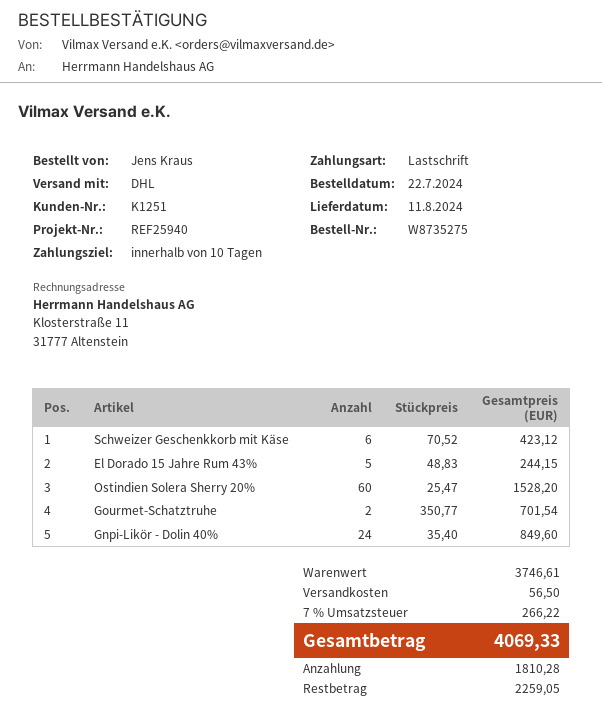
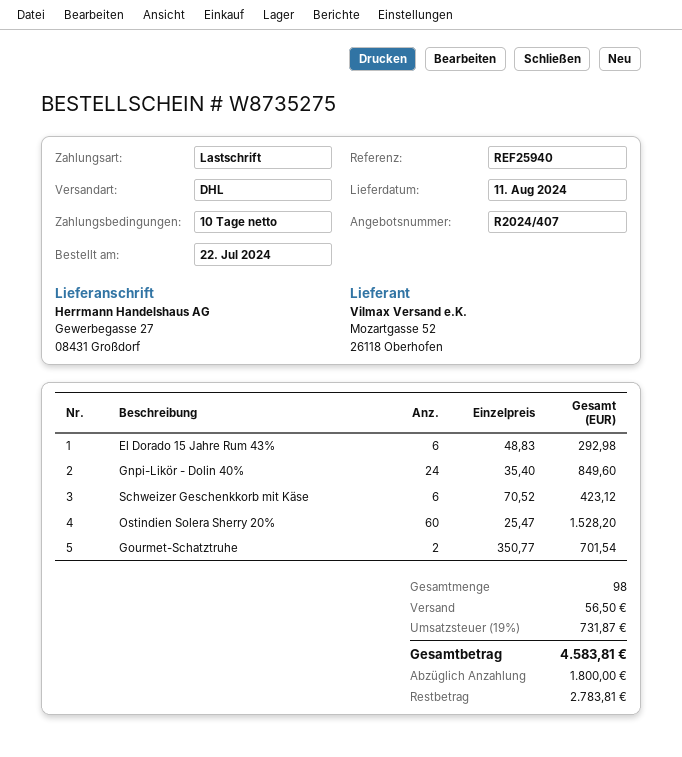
El Dorado 15 Jahre Rum 43%: 5 x 48.83 = 244.15 -> 6 x 48.83 = 292.98
tax: 7% = 266.22 -> 19% = 731.87
total: 4069.33 -> 4583.81
deposit: 1810.28 -> 1800.00
balance: 2259.05 -> 2783.81

